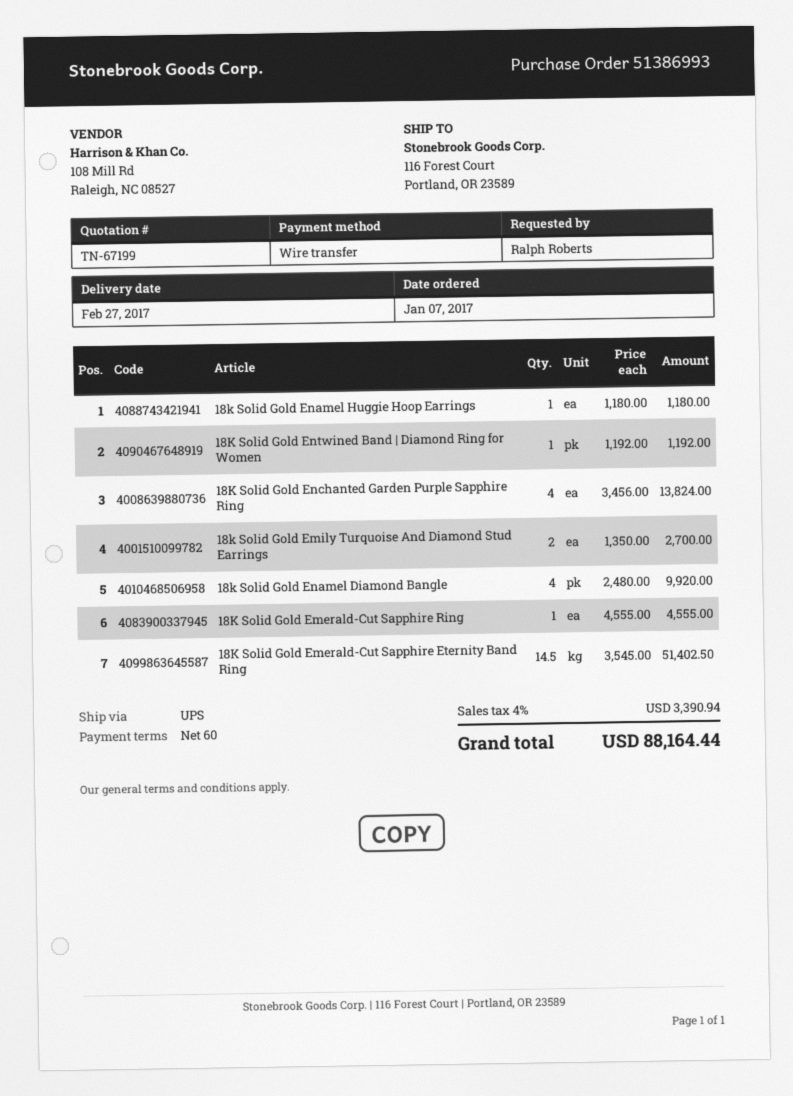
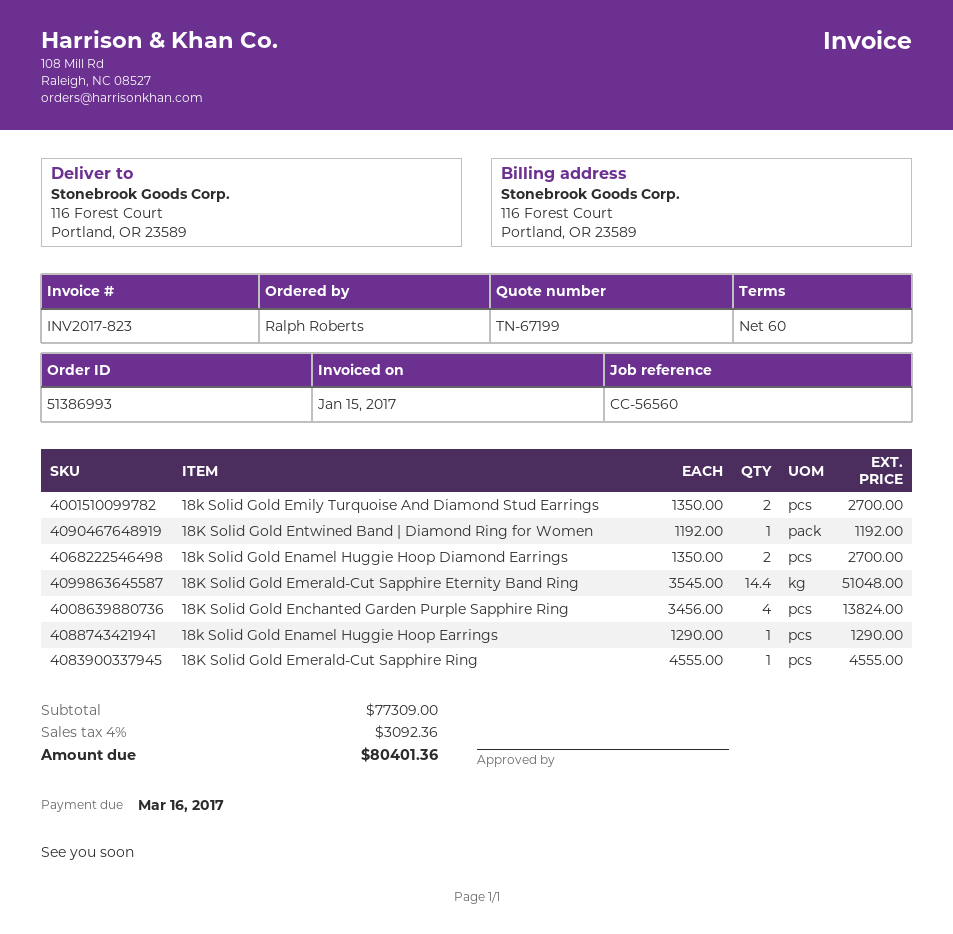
18k Solid Gold Enamel Huggie Hoop Earrings: 1 x 1180.00 = 1180.00 -> 1 x 1290.00 = 1290.00
18k Solid Gold Enamel Diamond Bangle: 4 x 2480.00 = 9920.00 -> none
18K Solid Gold Emerald-Cut Sapphire Eternity Band Ring: 14.5 x 3545.00 = 51402.50 -> 14.4 x 3545.00 = 51048.00
18k Solid Gold Enamel Huggie Hoop Diamond Earrings: none -> 2 x 1350.00 = 2700.00
tax: 4% = 3390.94 -> 4% = 3092.36
total: 88164.44 -> 80401.36

